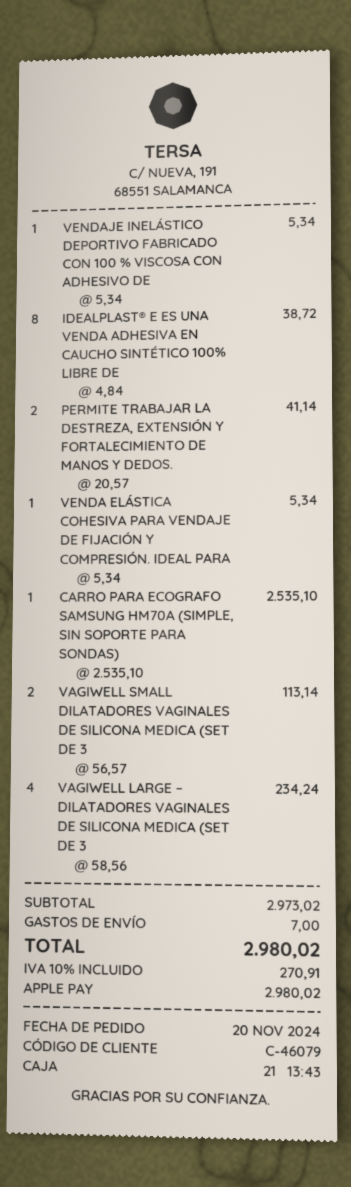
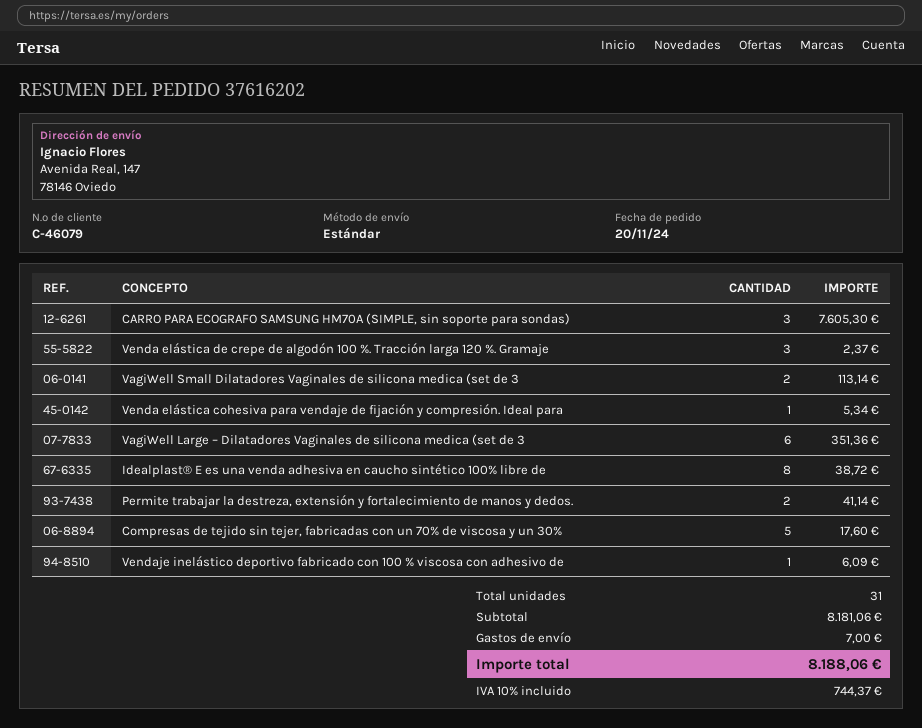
VENDAJE INELÁSTICO DEPORTIVO FABRICADO CON 100 % VISCOSA CON ADHESIVO DE: 1 for 5.34 -> 1 for 6.09
CARRO PARA ECOGRAFO SAMSUNG HM70A (SIMPLE, SIN SOPORTE PARA SONDAS): 1 for 2535.10 -> 3 for 7605.30
VAGIWELL LARGE – DILATADORES VAGINALES DE SILICONA MEDICA (SET DE 3: 4 for 234.24 -> 6 for 351.36
Venda elástica de crepe de algodón 100 %. Tracción larga 120 %. Gramaje: none -> 3 for 2.37
Compresas de tejido sin tejer, fabricadas con un 70% de viscosa y un 30%: none -> 5 for 17.60
subtotal: 2973.02 -> 8181.06
tax: 10% = 270.91 -> 10% = 744.37
total: 2980.02 -> 8188.06

